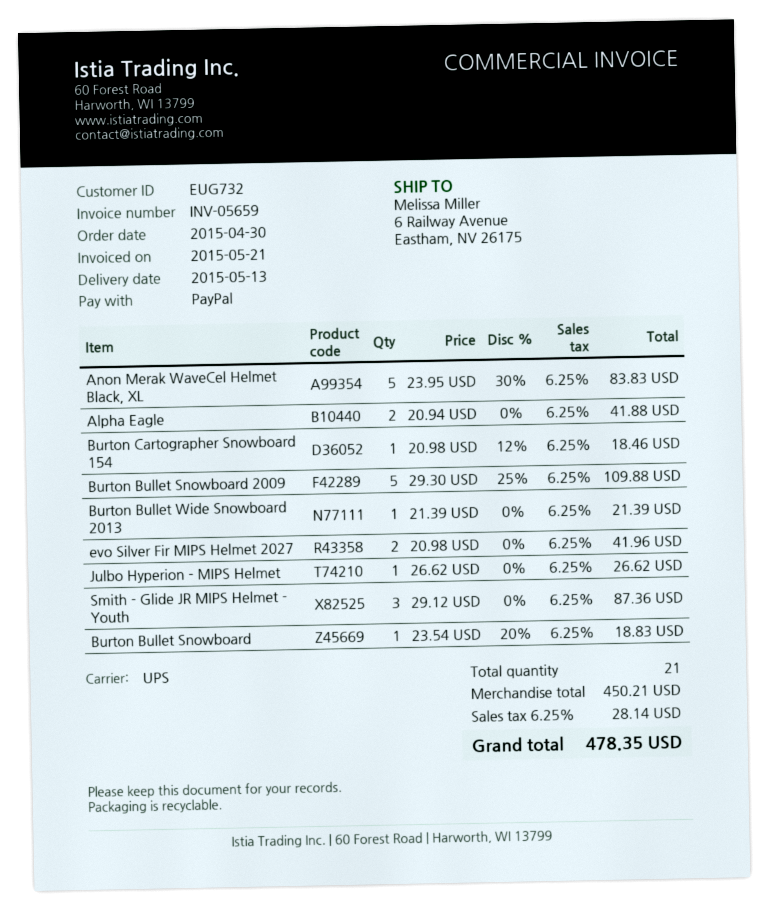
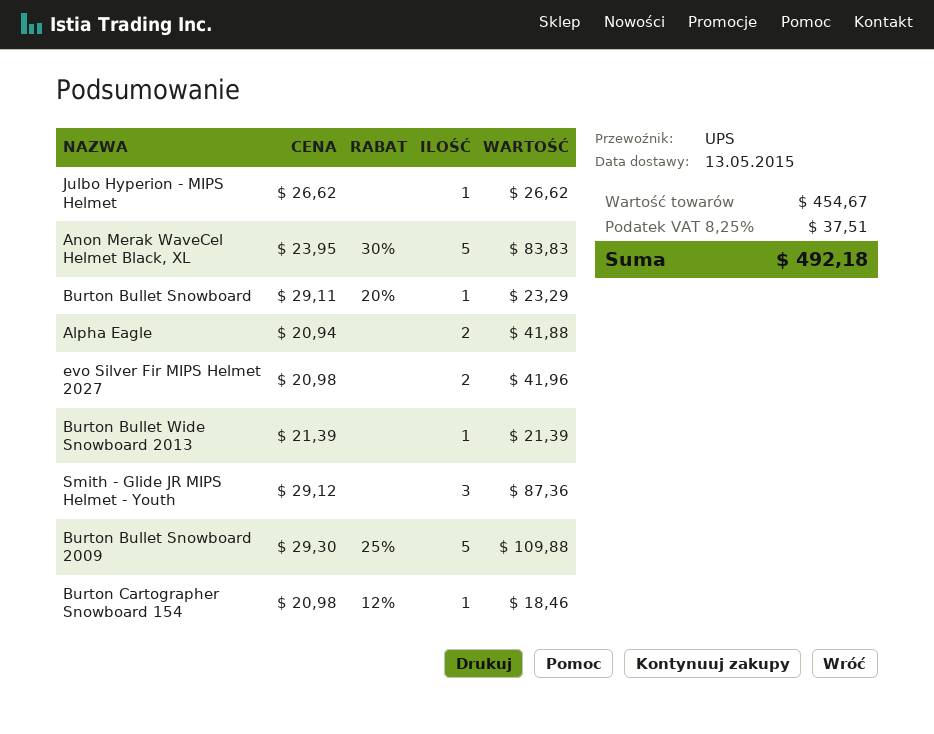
Burton Bullet Snowboard: 1 x 23.54 - 20% = 18.83 -> 1 x 29.11 - 20% = 23.29
subtotal: 450.21 -> 454.67
tax: 6.25% = 28.14 -> 8.25% = 37.51
total: 478.35 -> 492.18

